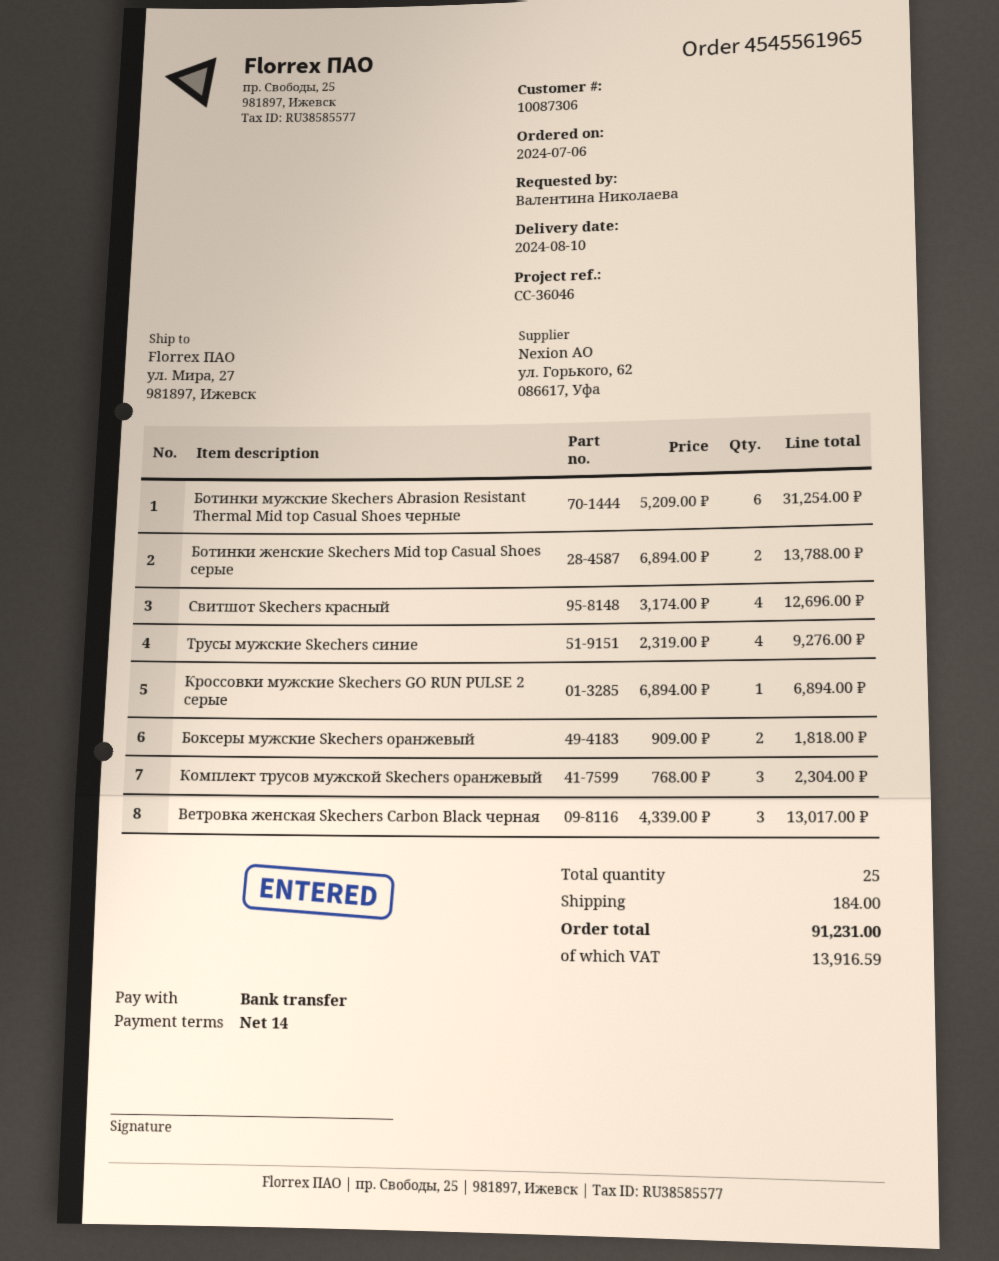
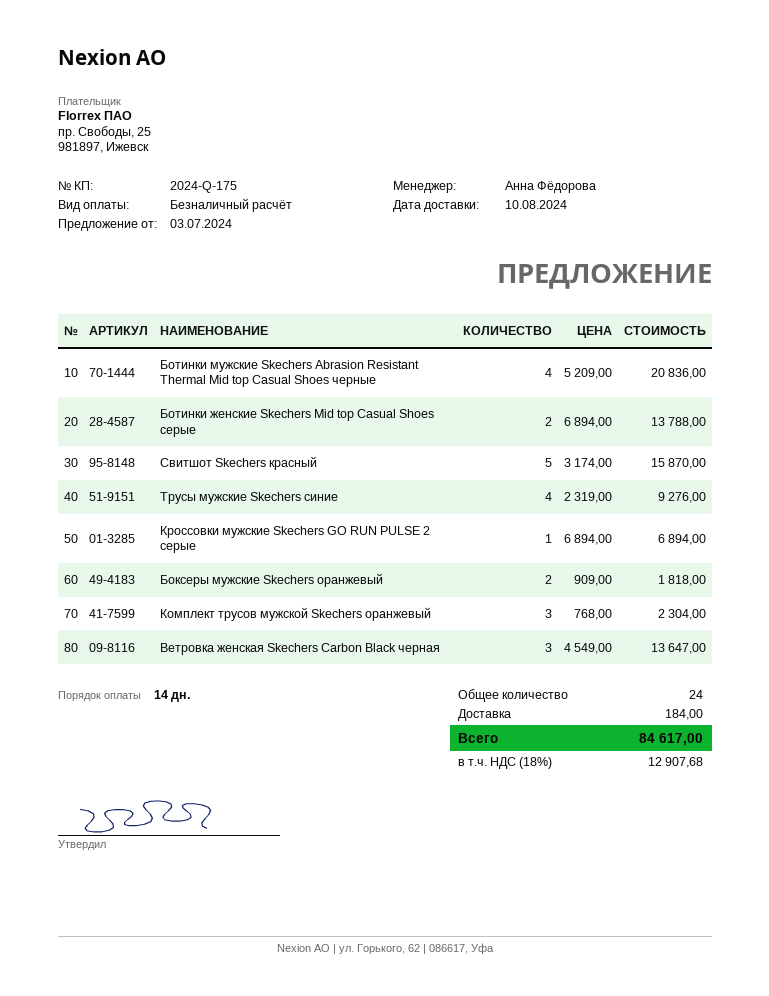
Ботинки мужские Skechers Abrasion Resistant Thermal Mid top Casual Shoes черные: 6 x 5209.00 = 31254.00 -> 4 x 5209.00 = 20836.00
Свитшот Skechers красный: 4 x 3174.00 = 12696.00 -> 5 x 3174.00 = 15870.00
Ветровка женская Skechers Carbon Black черная: 3 x 4339.00 = 13017.00 -> 3 x 4549.00 = 13647.00
total quantity: 25 -> 24
tax: 13916.59 -> 12907.68
total: 91231.00 -> 84617.00

